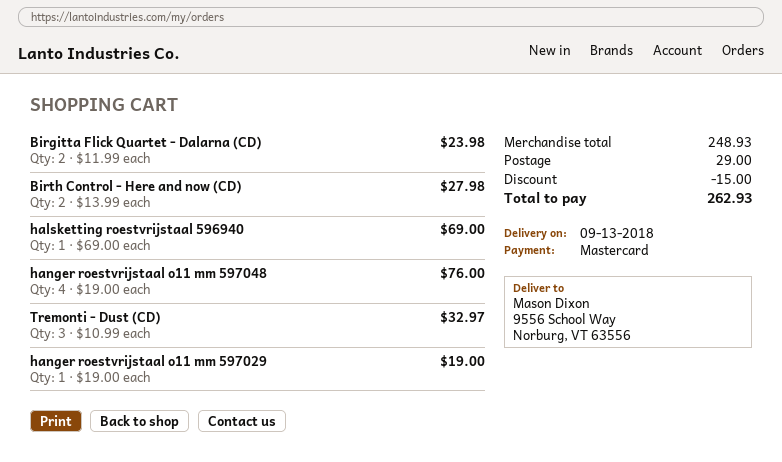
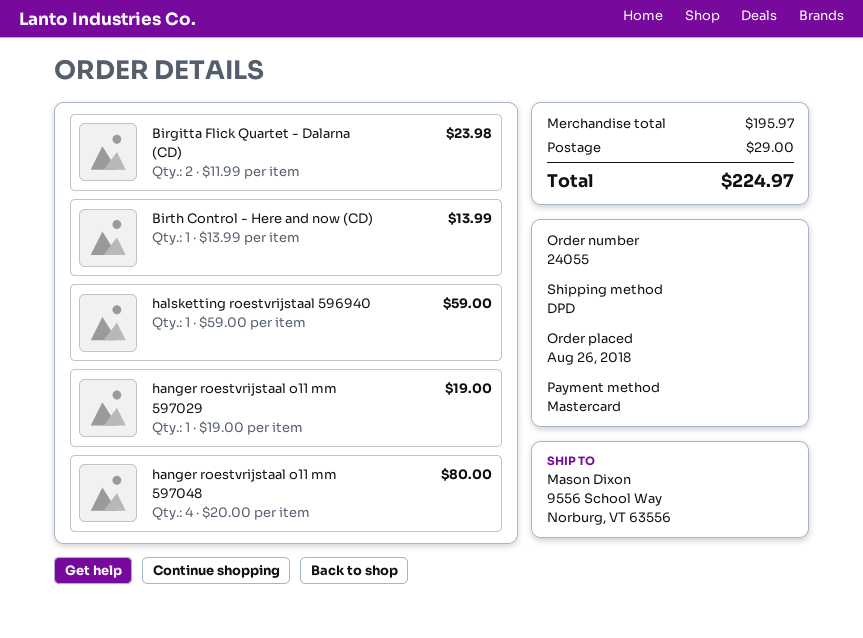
Birth Control - Here and now (CD): 2 x 13.99 = 27.98 -> 1 x 13.99 = 13.99
halsketting roestvrijstaal 596940: 1 x 69.00 = 69.00 -> 1 x 59.00 = 59.00
hanger roestvrijstaal o11 mm 597048: 4 x 19.00 = 76.00 -> 4 x 20.00 = 80.00
Tremonti - Dust (CD): 3 x 10.99 = 32.97 -> none
subtotal: 248.93 -> 195.97
discount: 15.00 -> none
total: 262.93 -> 224.97

